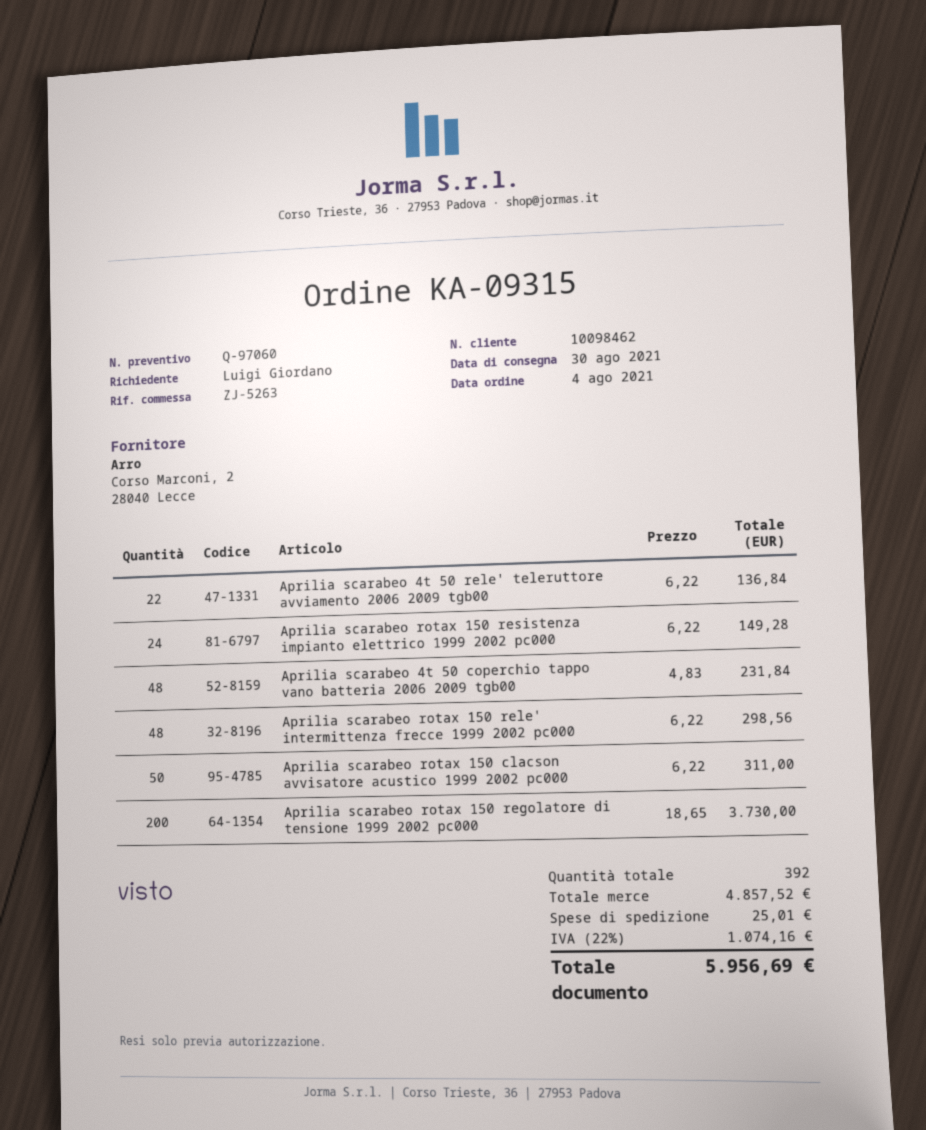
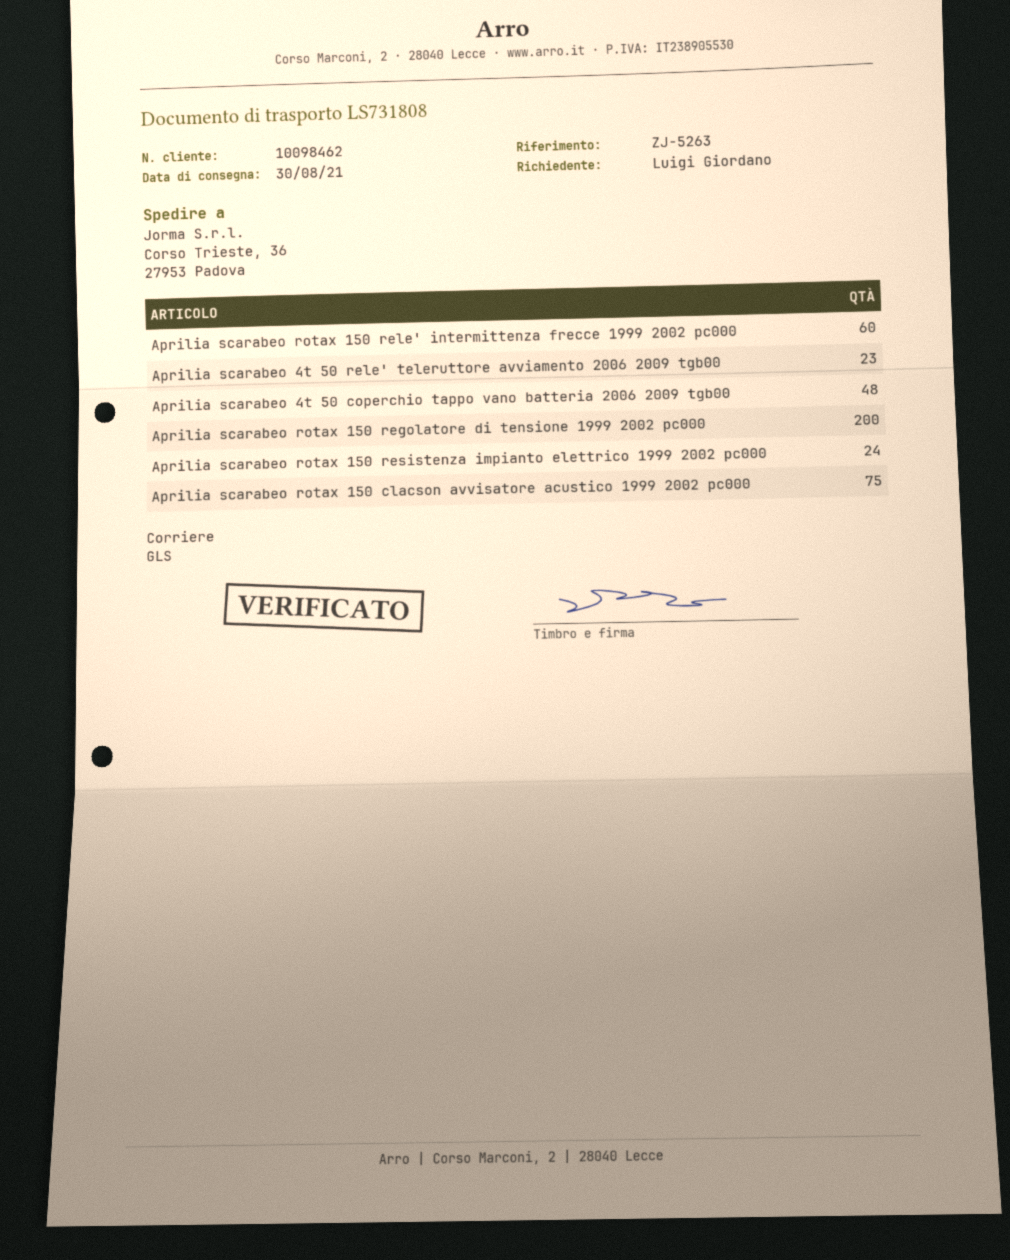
Aprilia scarabeo 4t 50 rele' teleruttore avviamento 2006 2009 tgb00: 22 -> 23
Aprilia scarabeo rotax 150 rele' intermittenza frecce 1999 2002 pc000: 48 -> 60
Aprilia scarabeo rotax 150 clacson avvisatore acustico 1999 2002 pc000: 50 -> 75

